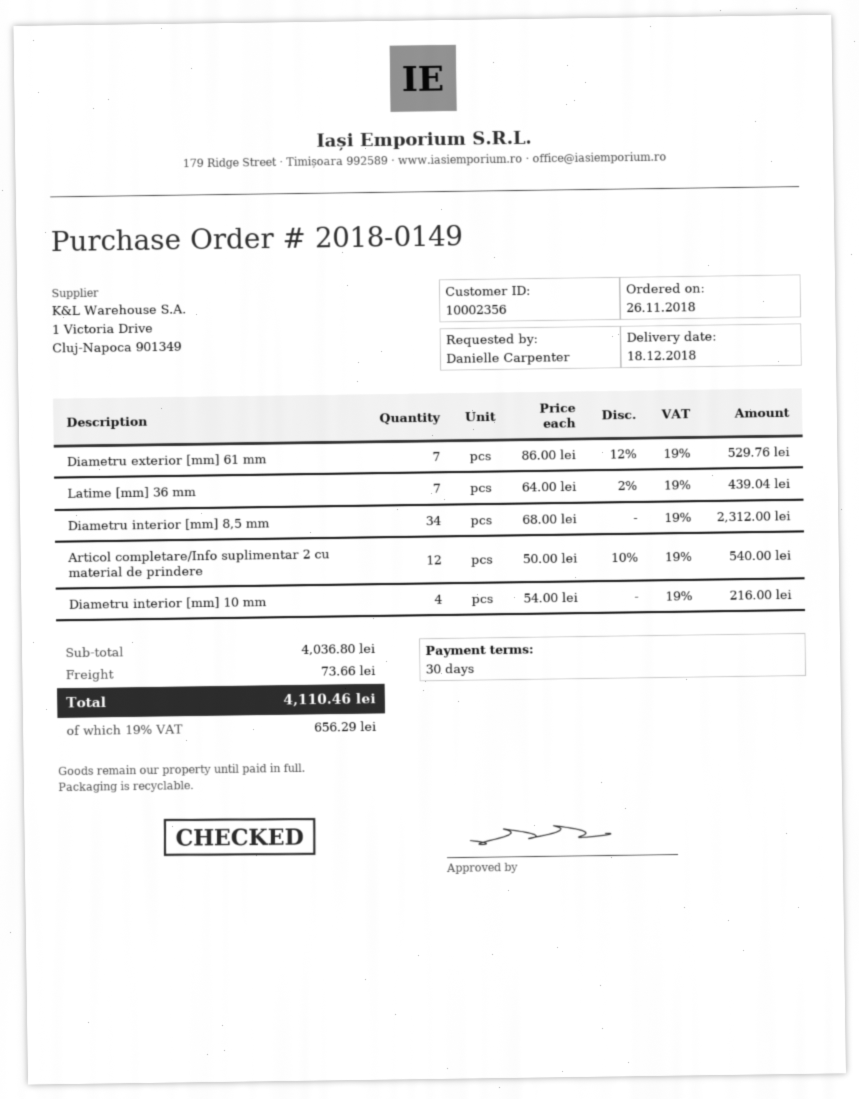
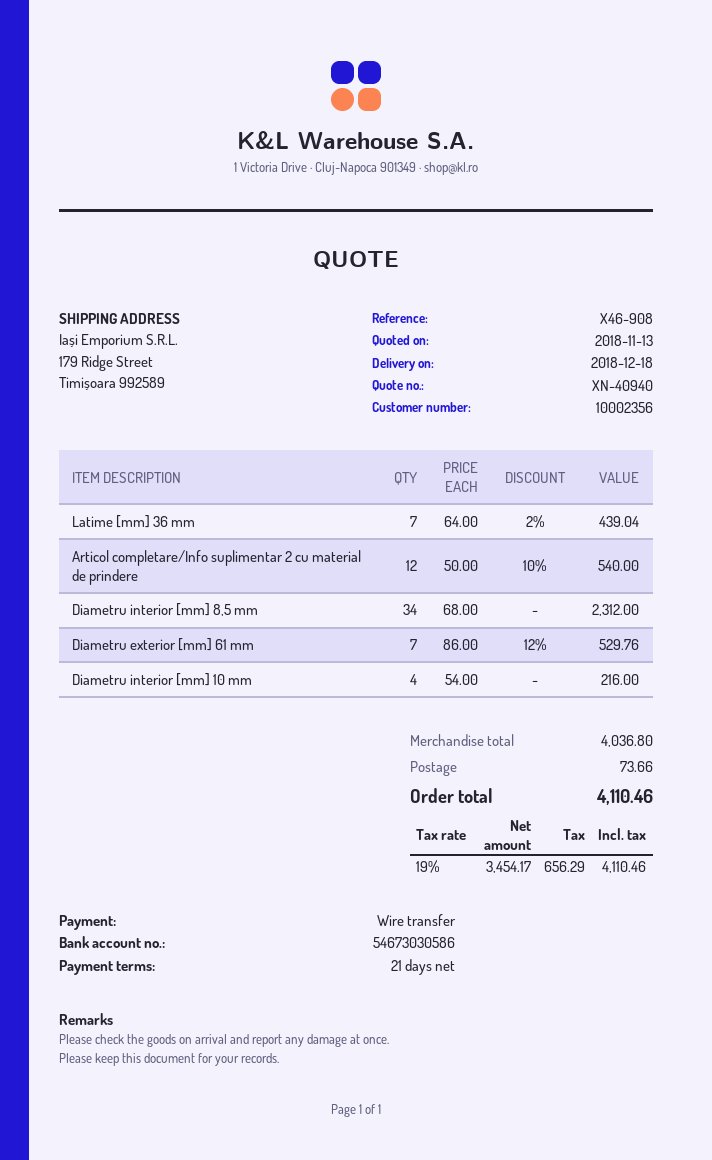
payment terms: 30 days -> 21 days

